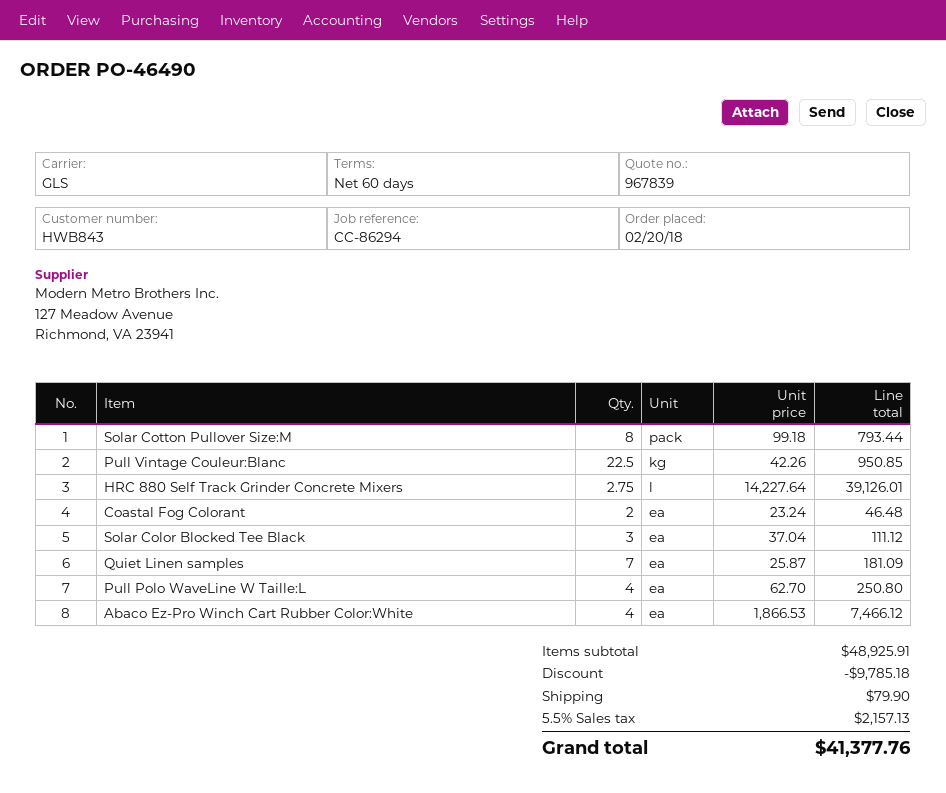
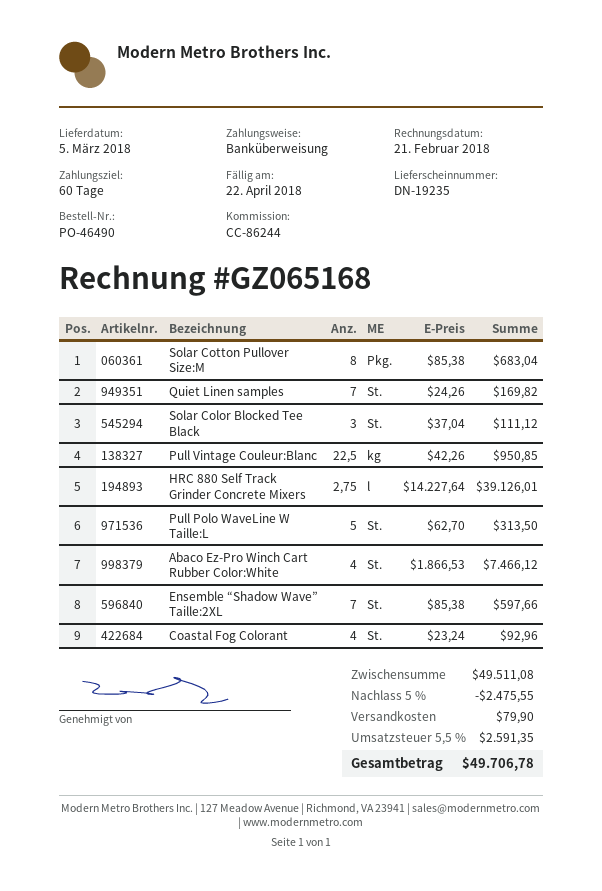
reference: CC-86294 -> CC-86244
Solar Cotton Pullover Size:M: 8 x 99.18 = 793.44 -> 8 x 85.38 = 683.04
Coastal Fog Colorant: 2 x 23.24 = 46.48 -> 4 x 23.24 = 92.96
Quiet Linen samples: 7 x 25.87 = 181.09 -> 7 x 24.26 = 169.82
Pull Polo WaveLine W Taille:L: 4 x 62.70 = 250.80 -> 5 x 62.70 = 313.50
Ensemble “Shadow Wave” Taille:2XL: none -> 7 x 85.38 = 597.66
subtotal: 48925.91 -> 49511.08
discount: 9785.18 -> 2475.55
tax: 5.5% = 2157.13 -> 5.5% = 2591.35
total: 41377.76 -> 49706.78

